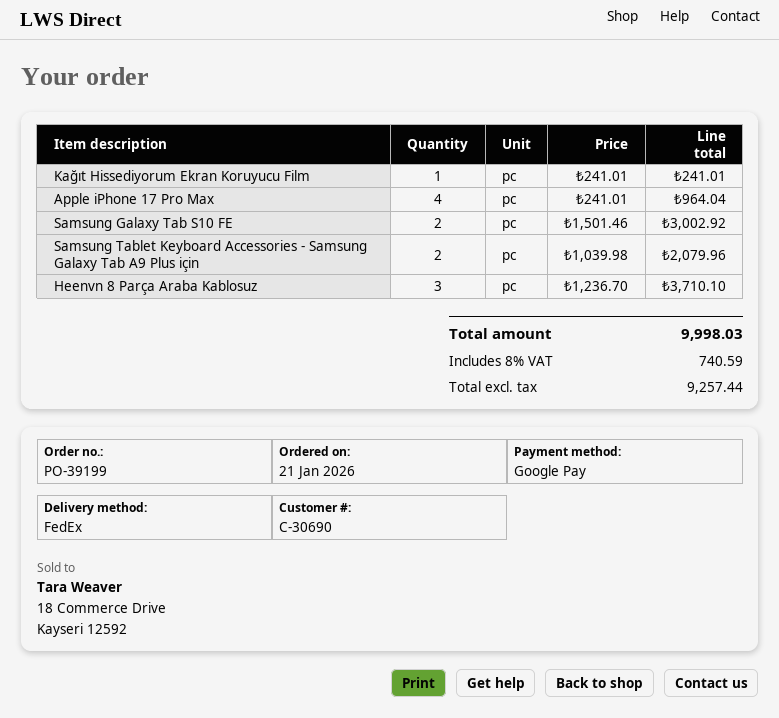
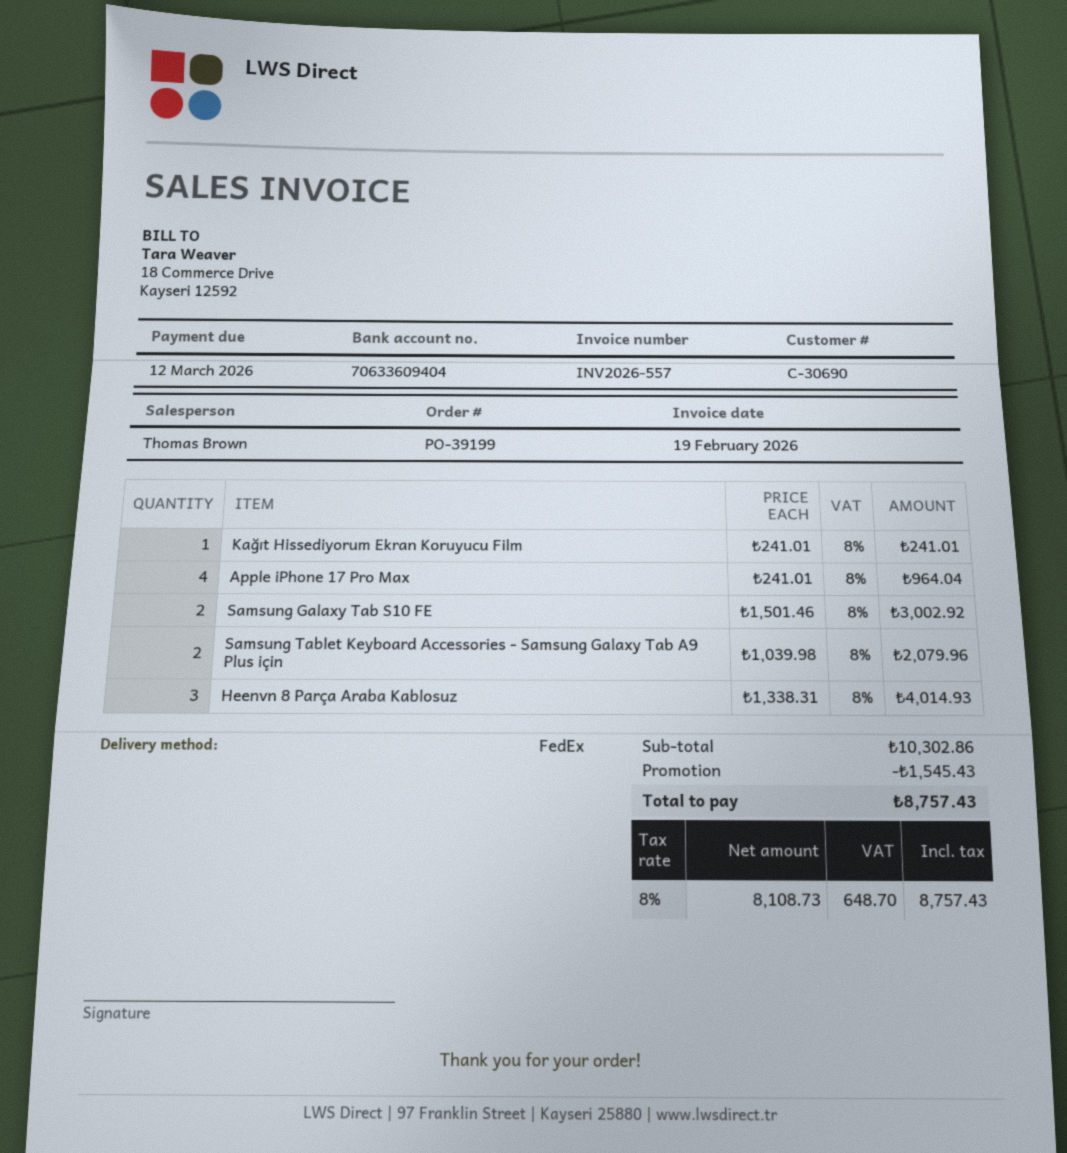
Heenvn 8 Parça Araba Kablosuz: 3 x 1236.70 = 3710.10 -> 3 x 1338.31 = 4014.93
discount: none -> 1545.43
net: 9257.44 -> 8108.73
tax: 8% = 740.59 -> 8% = 648.70
total: 9998.03 -> 8757.43

